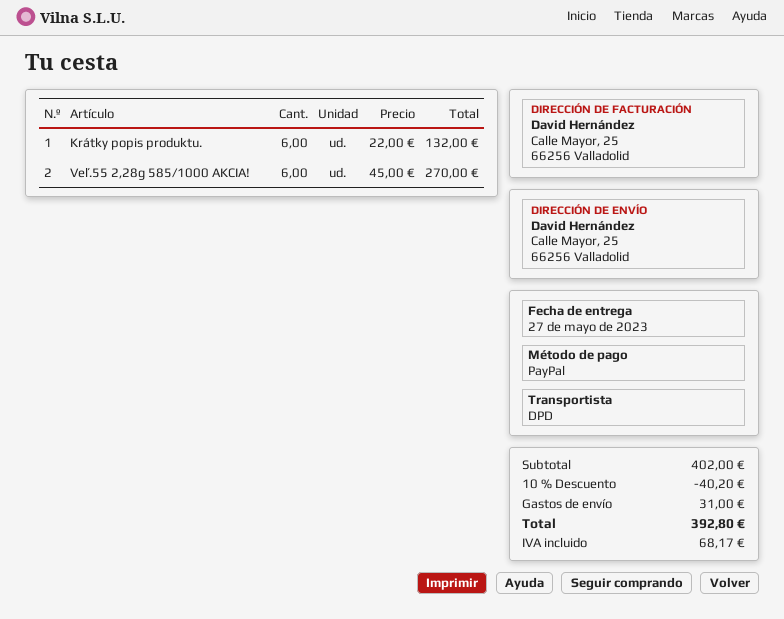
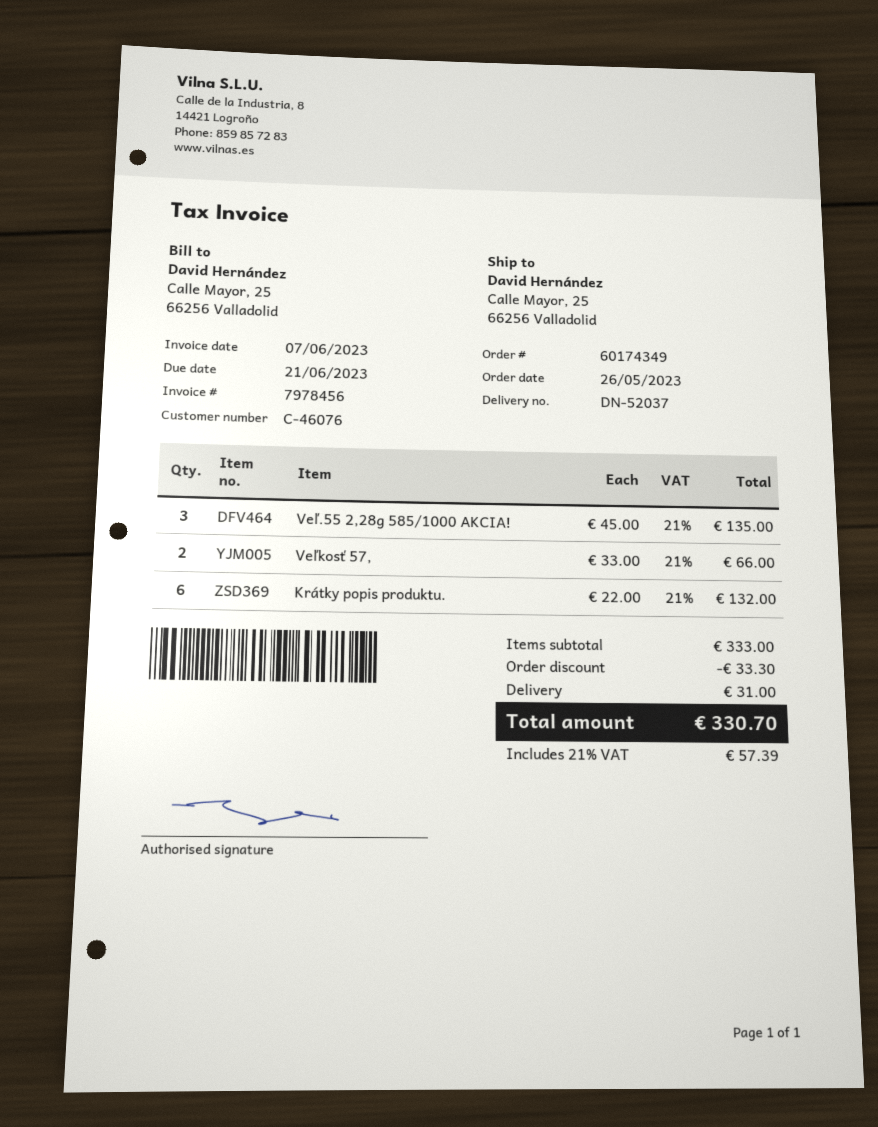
Veľ.55 2,28g 585/1000 AKCIA!: 6 x 45.00 = 270.00 -> 3 x 45.00 = 135.00
Veľkosť 57,: none -> 2 x 33.00 = 66.00
subtotal: 402.00 -> 333.00
discount: 40.20 -> 33.30
tax: 68.17 -> 57.39
total: 392.80 -> 330.70

